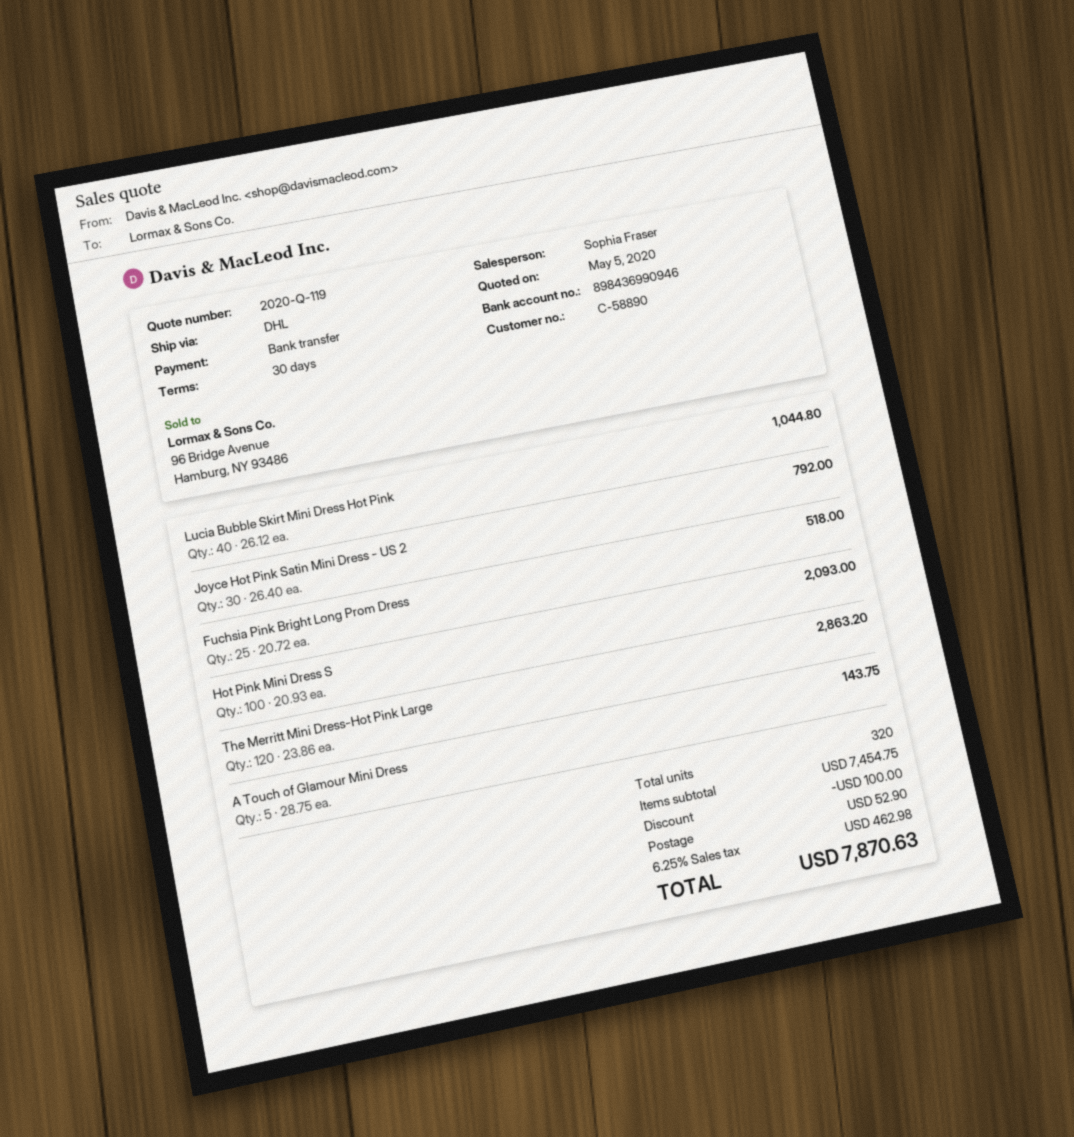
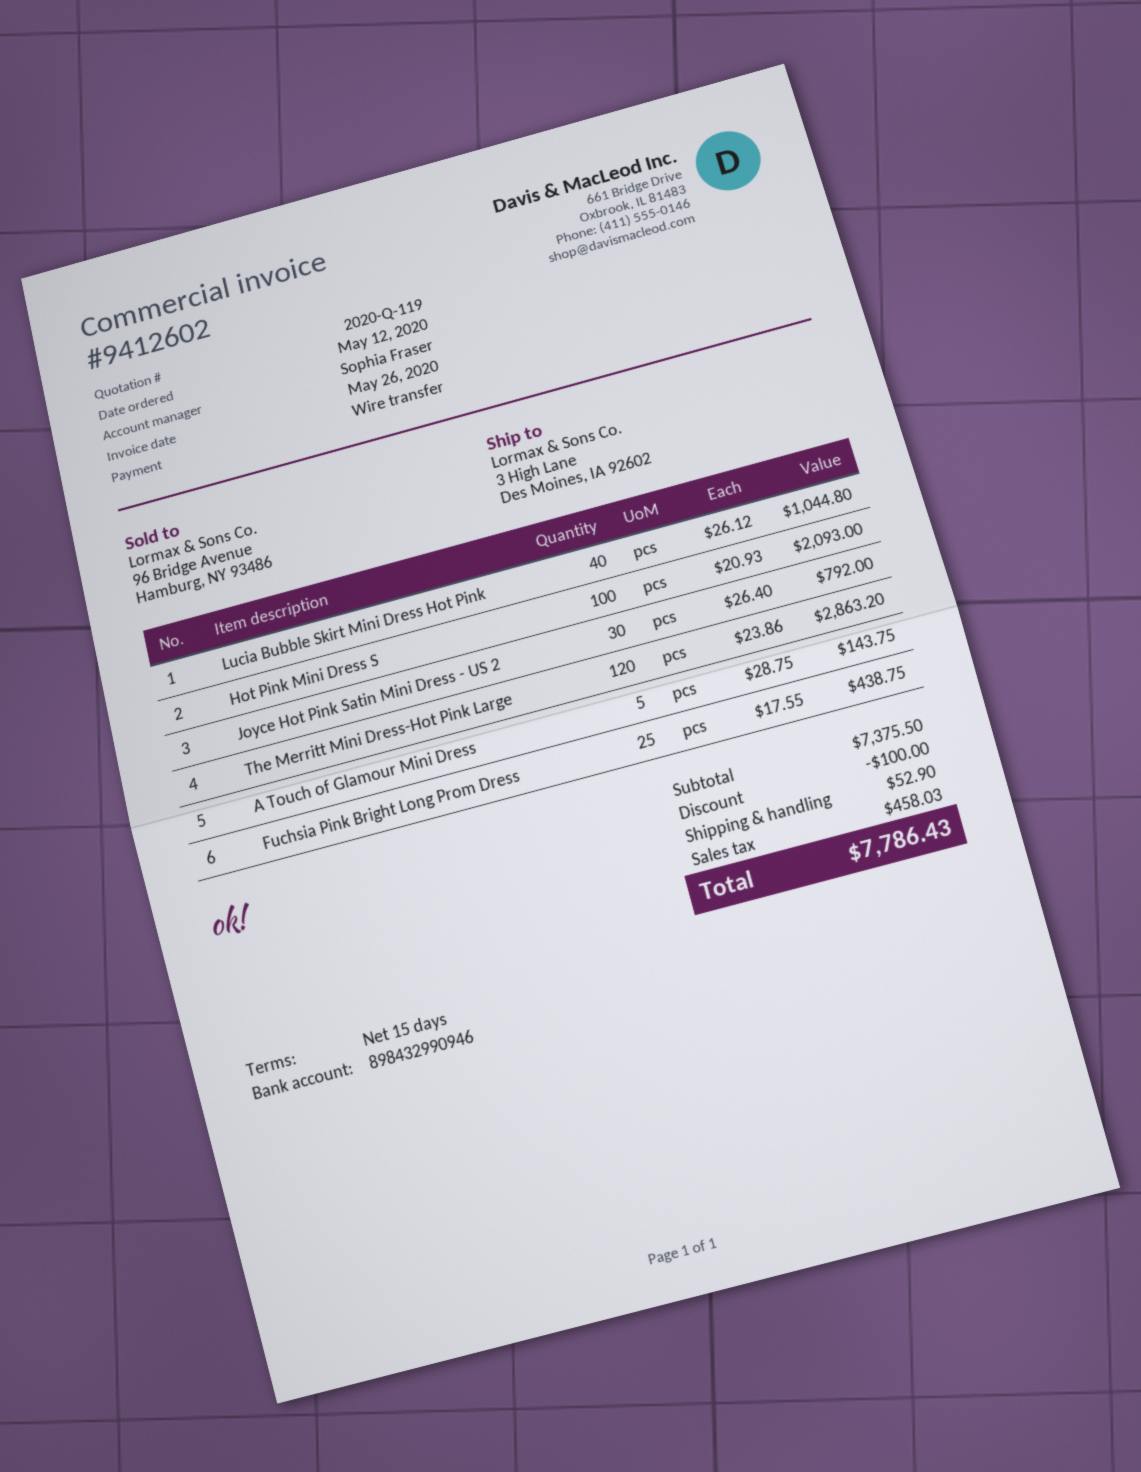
payment terms: 30 days -> 15 days
bank account: 898436990946 -> 898432990946
Fuchsia Pink Bright Long Prom Dress: 25 x 20.72 = 518.00 -> 25 x 17.55 = 438.75
subtotal: 7454.75 -> 7375.50
tax: 462.98 -> 458.03
total: 7870.63 -> 7786.43

